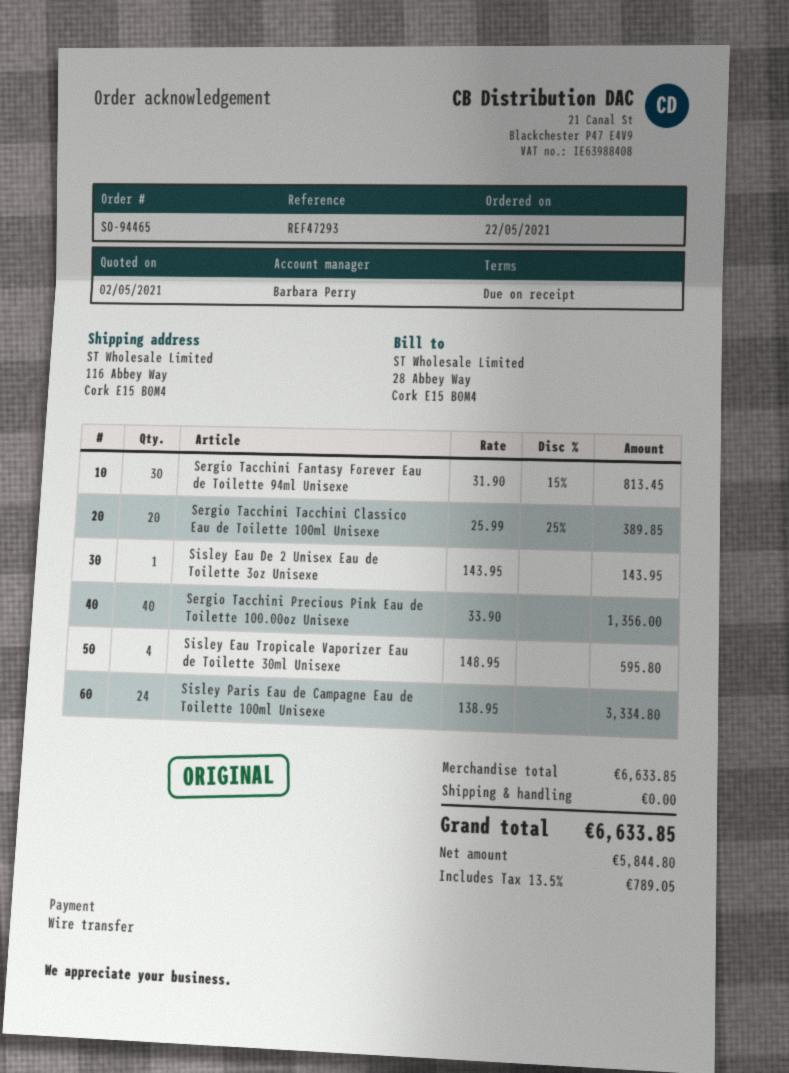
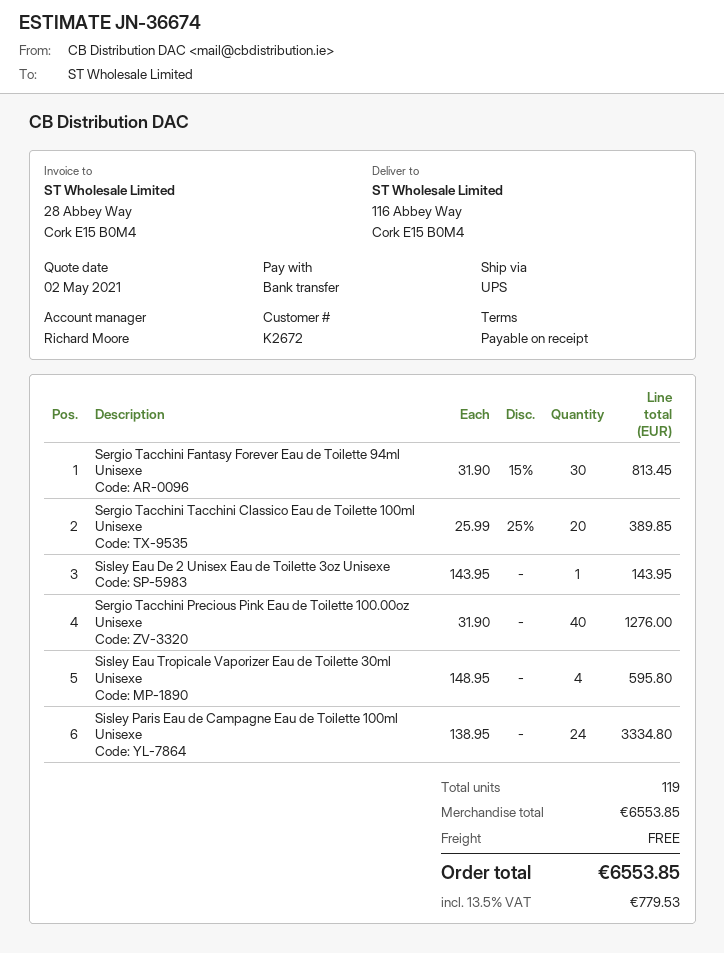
sales rep: Barbara Perry -> Richard Moore
Sergio Tacchini Precious Pink Eau de Toilette 100.00oz Unisexe: 40 x 33.90 = 1356.00 -> 40 x 31.90 = 1276.00
subtotal: 6633.85 -> 6553.85
tax: 13.5% = 789.05 -> 13.5% = 779.53
total: 6633.85 -> 6553.85

